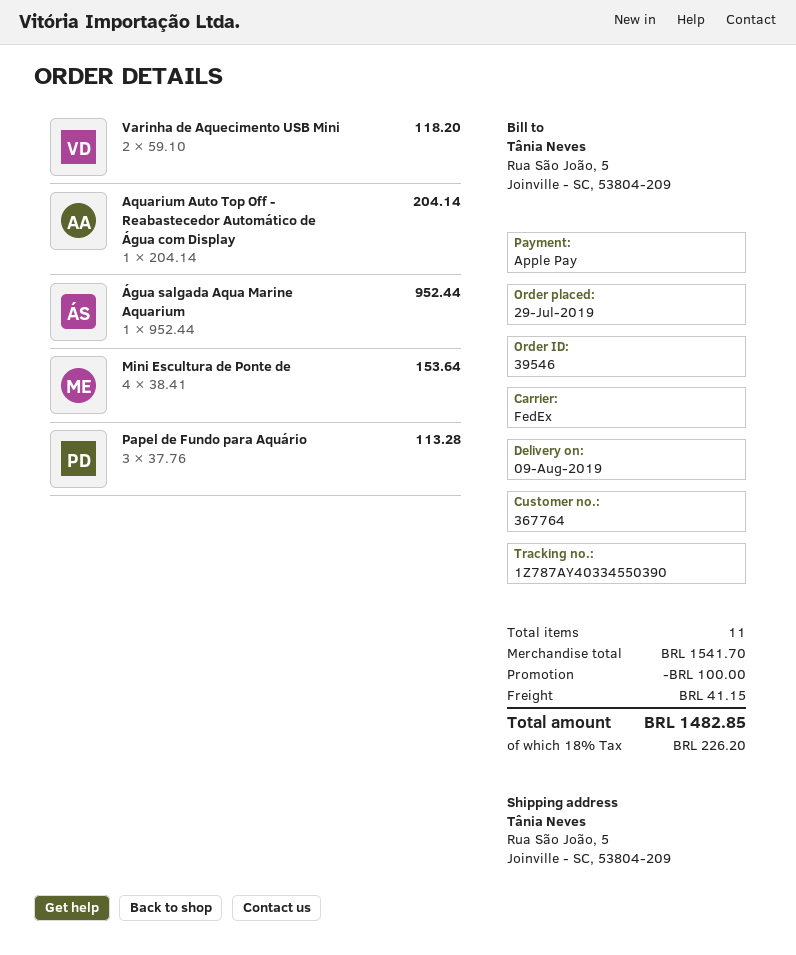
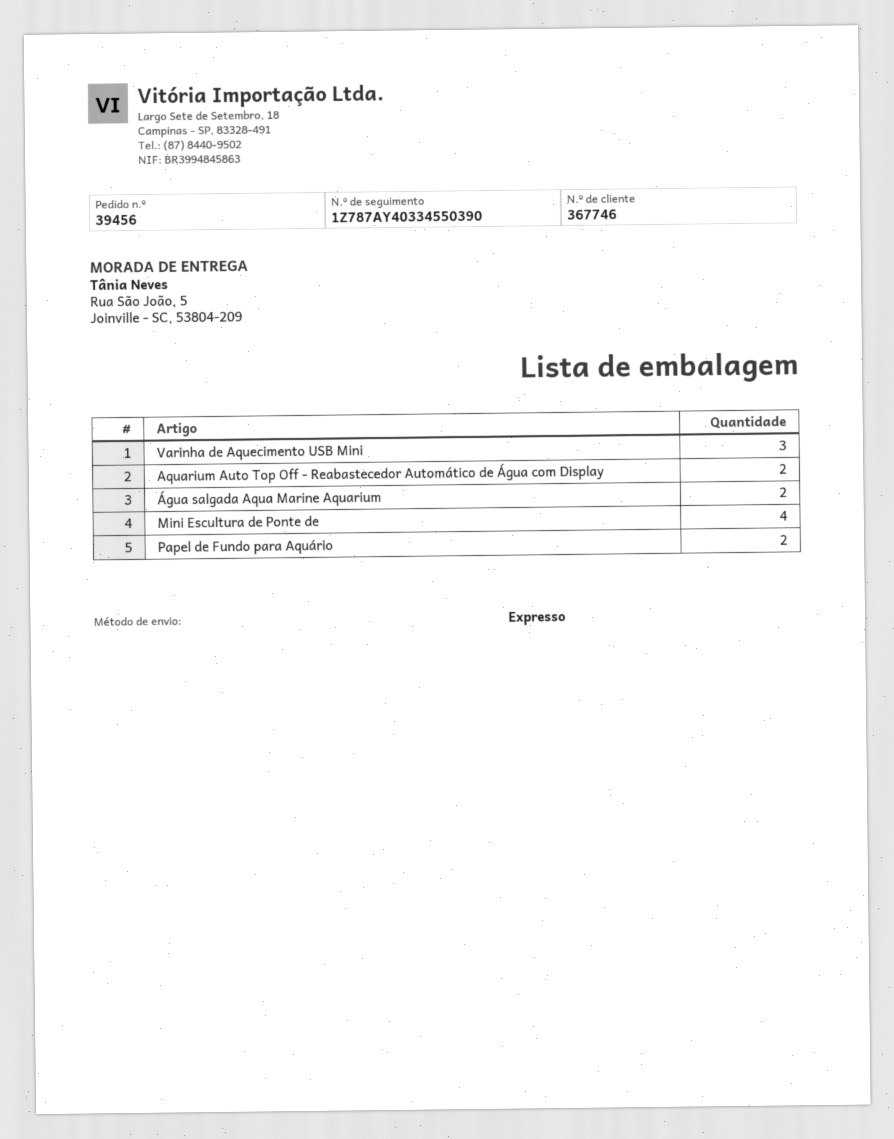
order number: 39546 -> 39456
customer number: 367764 -> 367746
shipping method: FedEx -> express
Varinha de Aquecimento USB Mini: 2 -> 3
Aquarium Auto Top Off - Reabastecedor Automático de Água com Display: 1 -> 2
Água salgada Aqua Marine Aquarium: 1 -> 2
Papel de Fundo para Aquário: 3 -> 2

